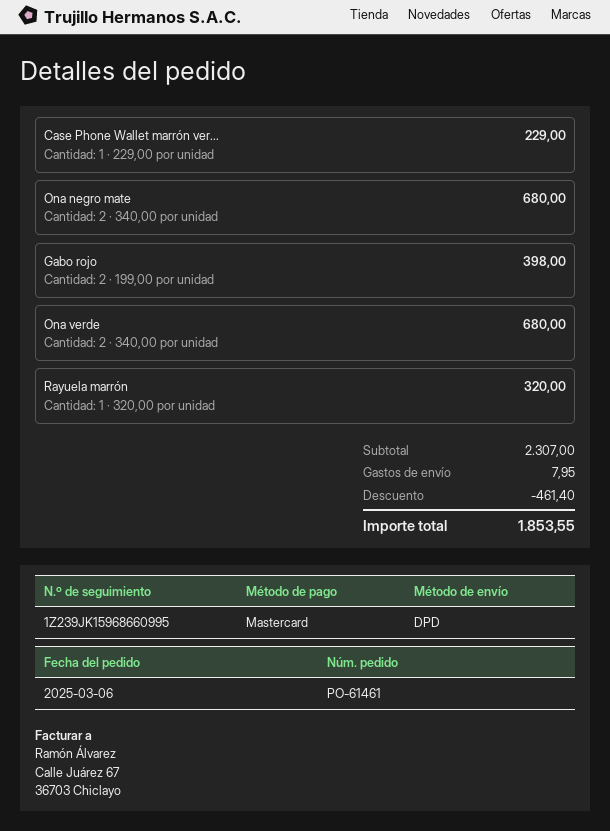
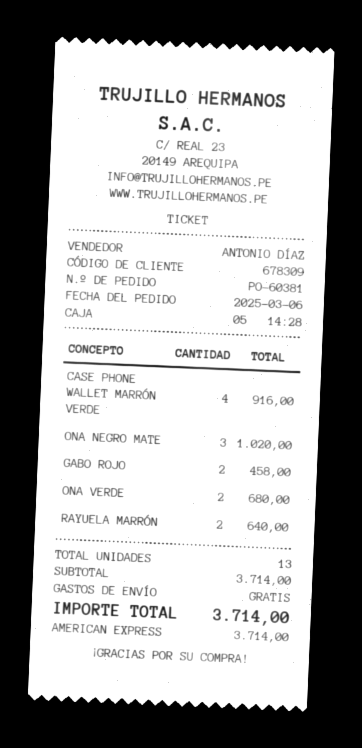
order number: PO-61461 -> PO-60381
payment method: Mastercard -> American Express
Case Phone Wallet marrón ver...: 1 for 229.00 -> 4 for 916.00
Ona negro mate: 2 for 680.00 -> 3 for 1020.00
Gabo rojo: 2 for 398.00 -> 2 for 458.00
Rayuela marrón: 1 for 320.00 -> 2 for 640.00
subtotal: 2307.00 -> 3714.00
discount: 461.40 -> none
shipping: 7.95 -> 0.00
total: 1853.55 -> 3714.00

